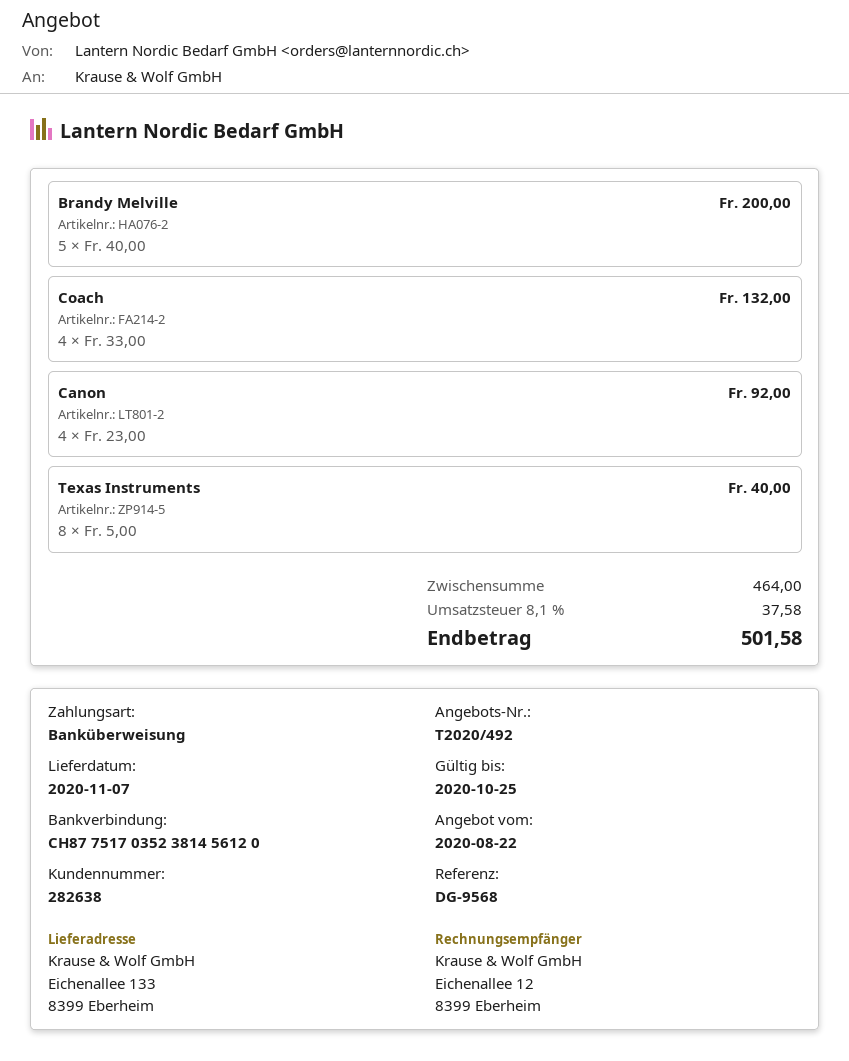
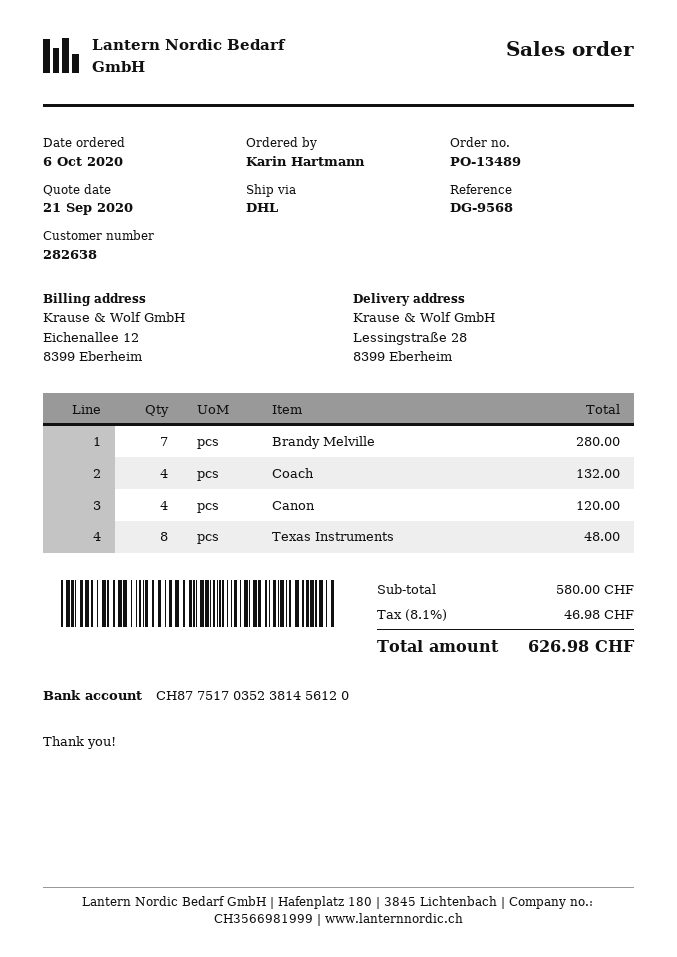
quote date: 2020-08-22 -> 2020-09-21
ship to: Eichenallee 133, 8399 Eberheim -> Lessingstraße 28, 8399 Eberheim
Brandy Melville: 5 for 200.00 -> 7 for 280.00
Canon: 4 for 92.00 -> 4 for 120.00
Texas Instruments: 8 for 40.00 -> 8 for 48.00
subtotal: 464.00 -> 580.00
tax: 8.1% = 37.58 -> 8.1% = 46.98
total: 501.58 -> 626.98

